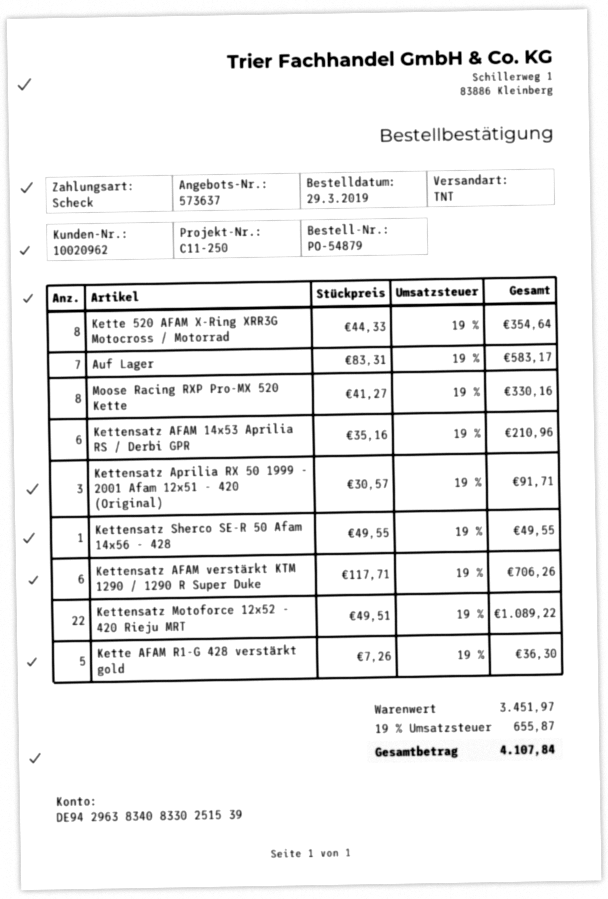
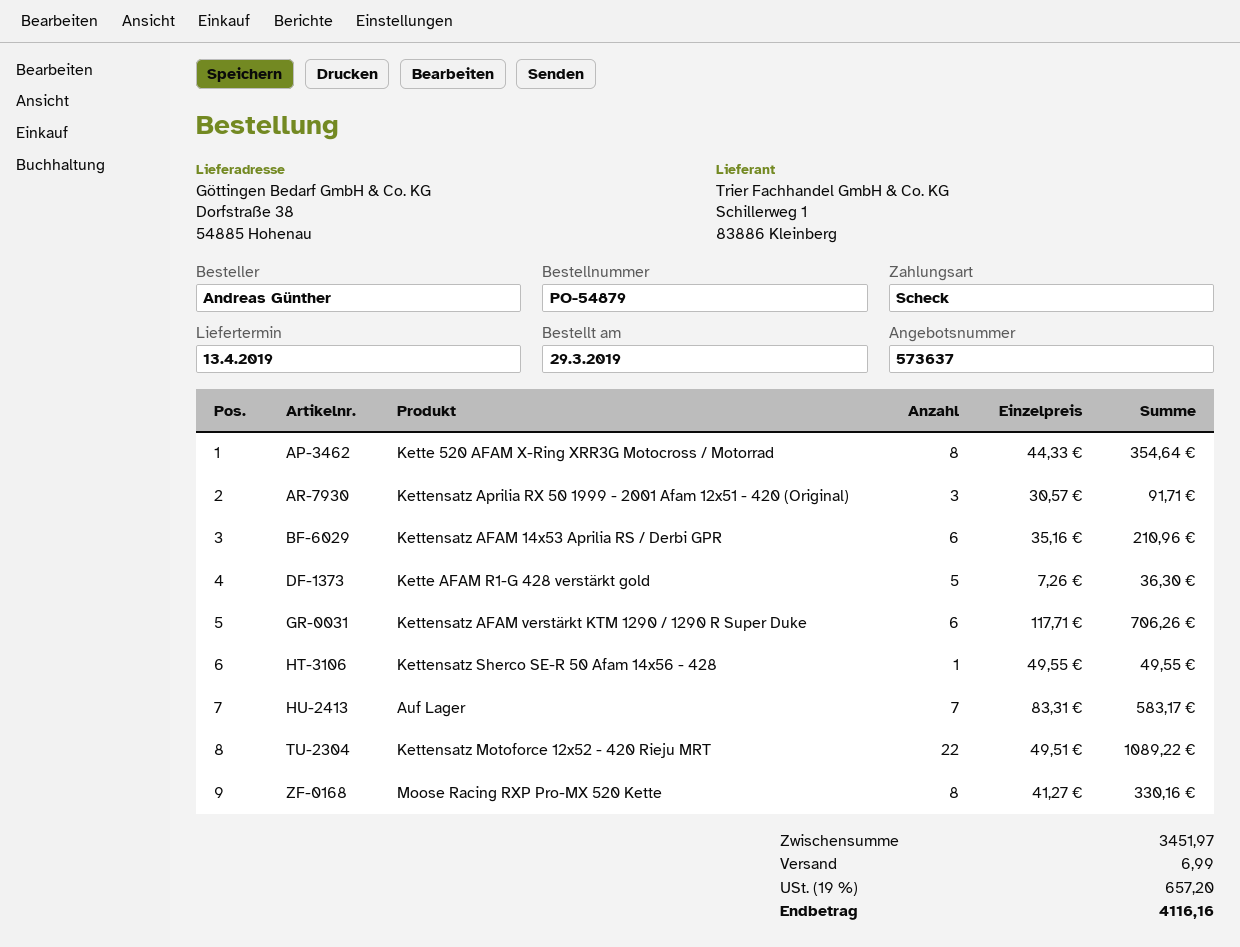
shipping: none -> 6.99
tax: 19% = 655.87 -> 19% = 657.20
total: 4107.84 -> 4116.16

